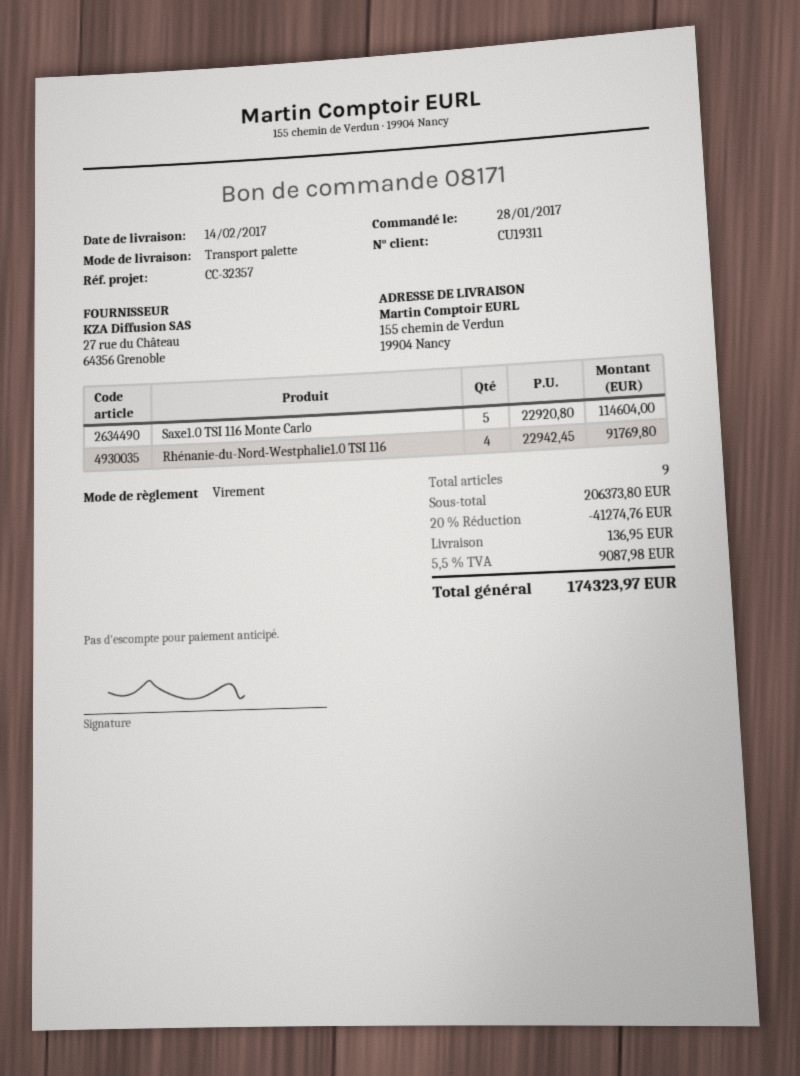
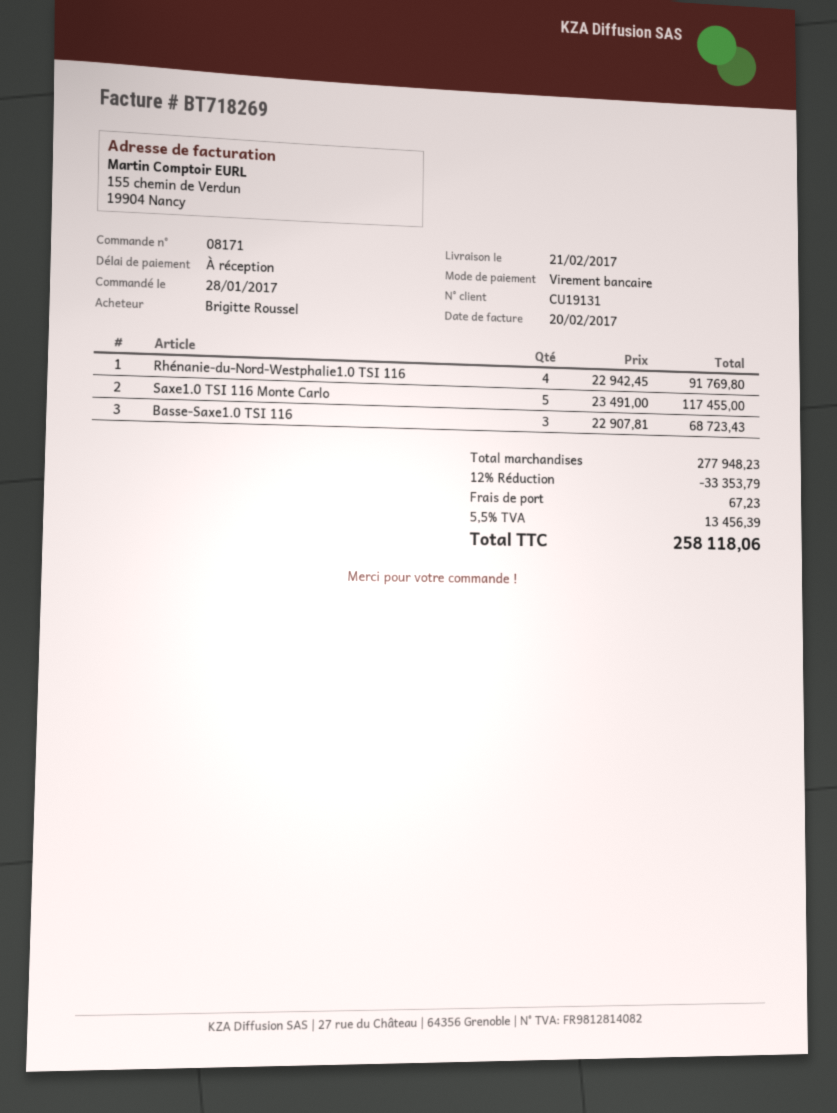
delivery date: 2017-02-14 -> 2017-02-21
customer number: CU19311 -> CU19131
Saxe1.0 TSI 116 Monte Carlo: 5 x 22920.80 = 114604.00 -> 5 x 23491.00 = 117455.00
Basse-Saxe1.0 TSI 116: none -> 3 x 22907.81 = 68723.43
subtotal: 206373.80 -> 277948.23
discount: 20% = 41274.76 -> 12% = 33353.79
shipping: 136.95 -> 67.23
tax: 5.5% = 9087.98 -> 5.5% = 13456.39
total: 174323.97 -> 258118.06

